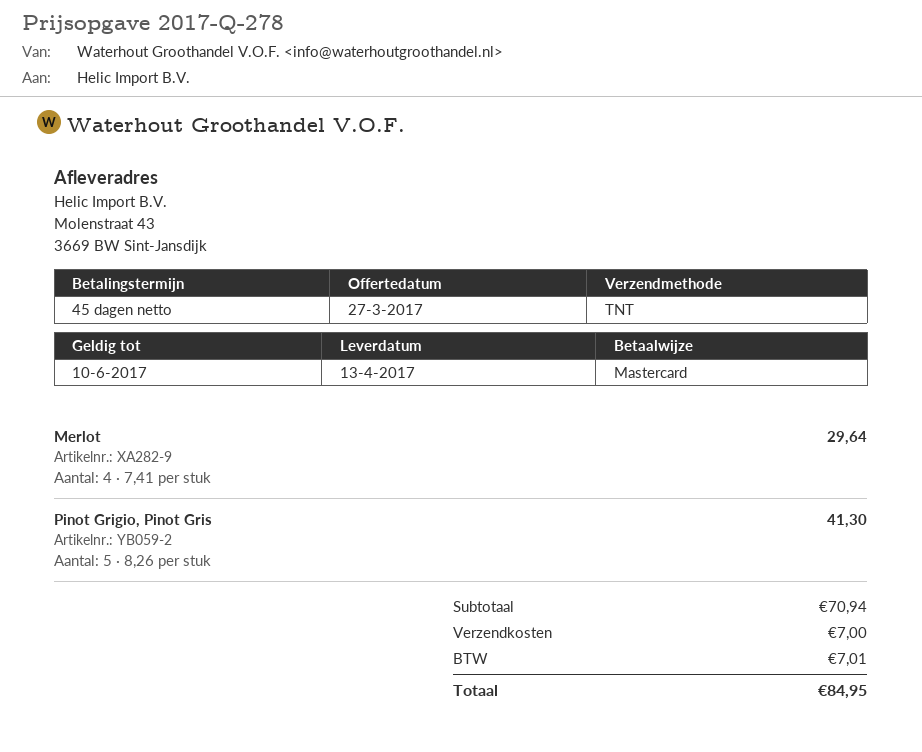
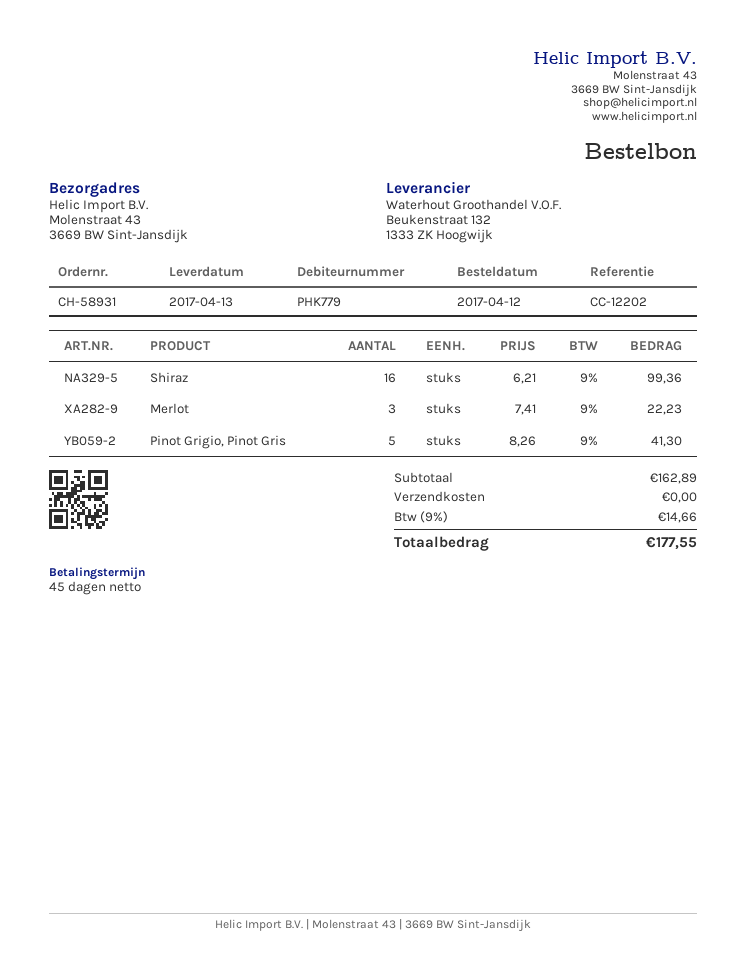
Merlot: 4 x 7.41 = 29.64 -> 3 x 7.41 = 22.23
Shiraz: none -> 16 x 6.21 = 99.36
subtotal: 70.94 -> 162.89
shipping: 7.00 -> 0.00
tax: 7.01 -> 14.66
total: 84.95 -> 177.55

